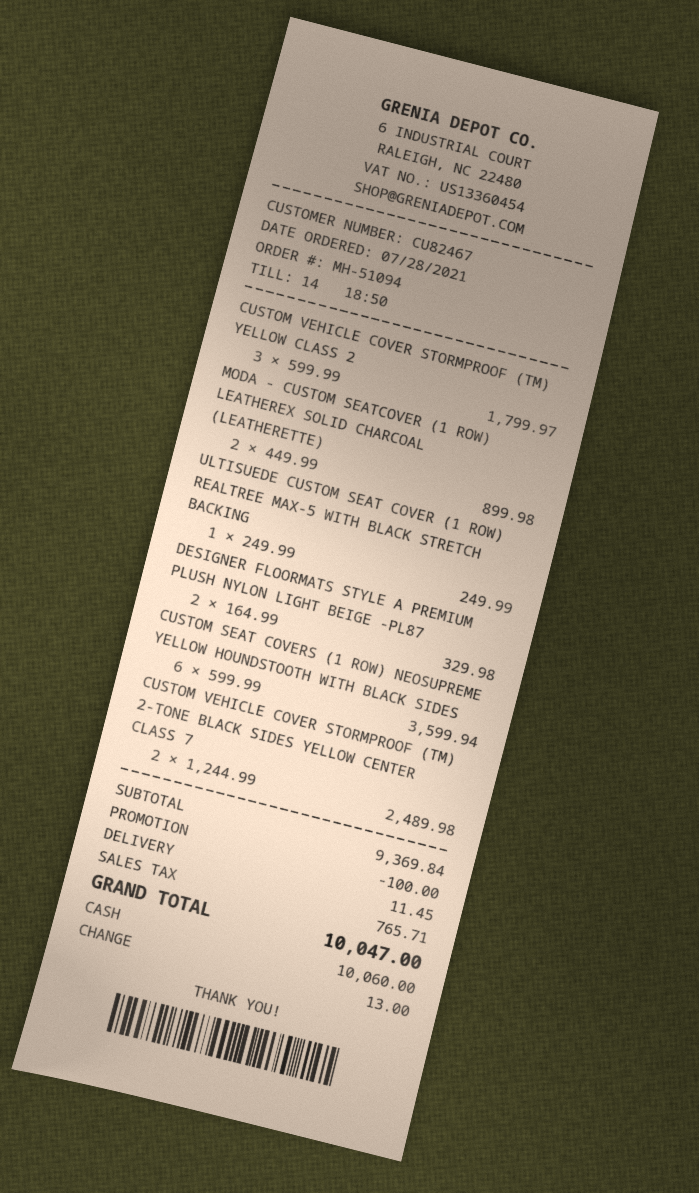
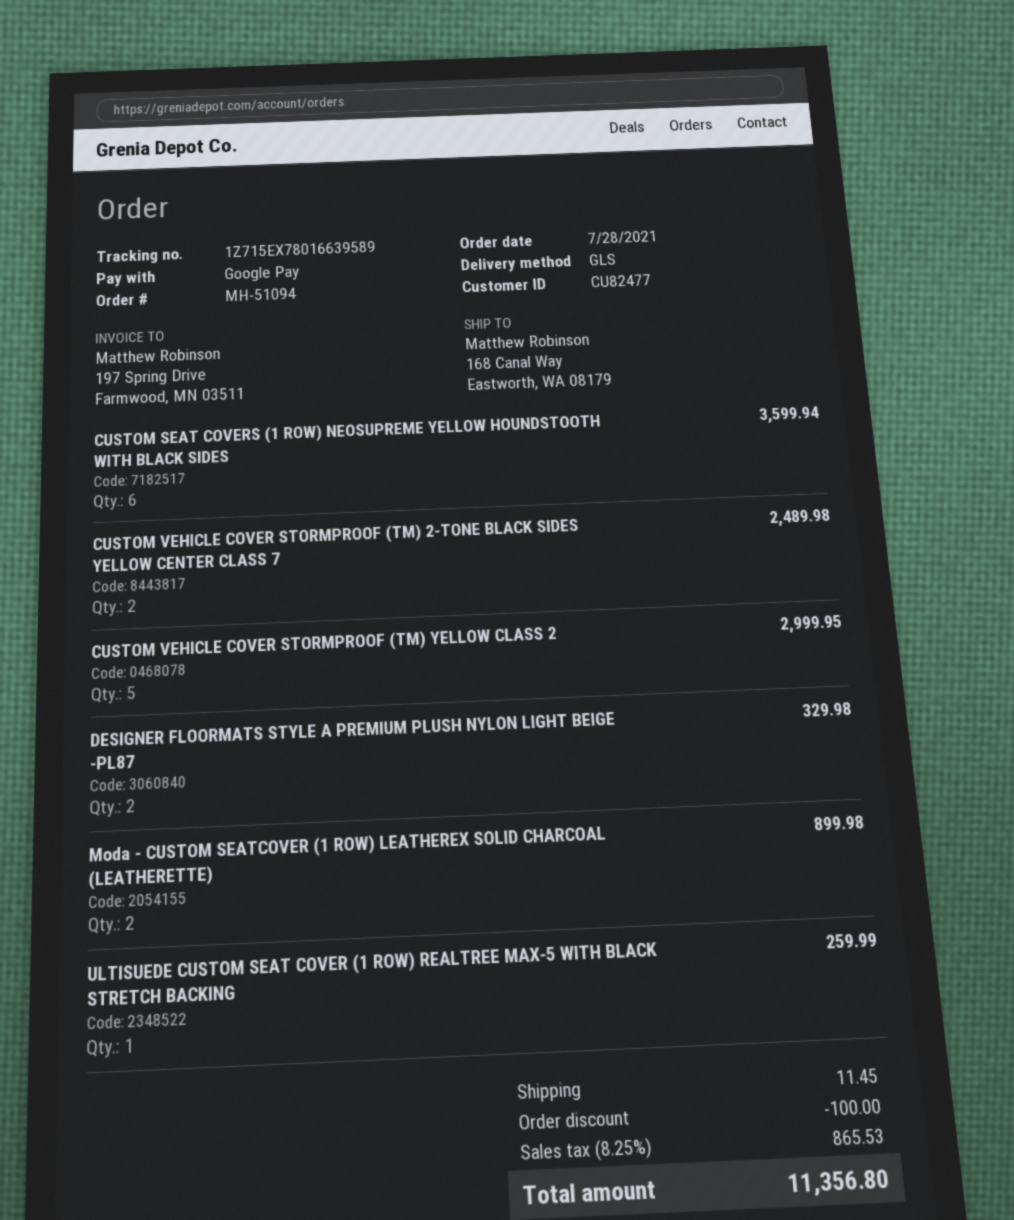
customer number: CU82467 -> CU82477
payment method: cash -> Google Pay
CUSTOM VEHICLE COVER STORMPROOF (TM) YELLOW CLASS 2: 3 for 1799.97 -> 5 for 2999.95
ULTISUEDE CUSTOM SEAT COVER (1 ROW) REALTREE MAX-5 WITH BLACK STRETCH BACKING: 1 for 249.99 -> 1 for 259.99
tax: 765.71 -> 865.53
total: 10047.00 -> 11356.80

